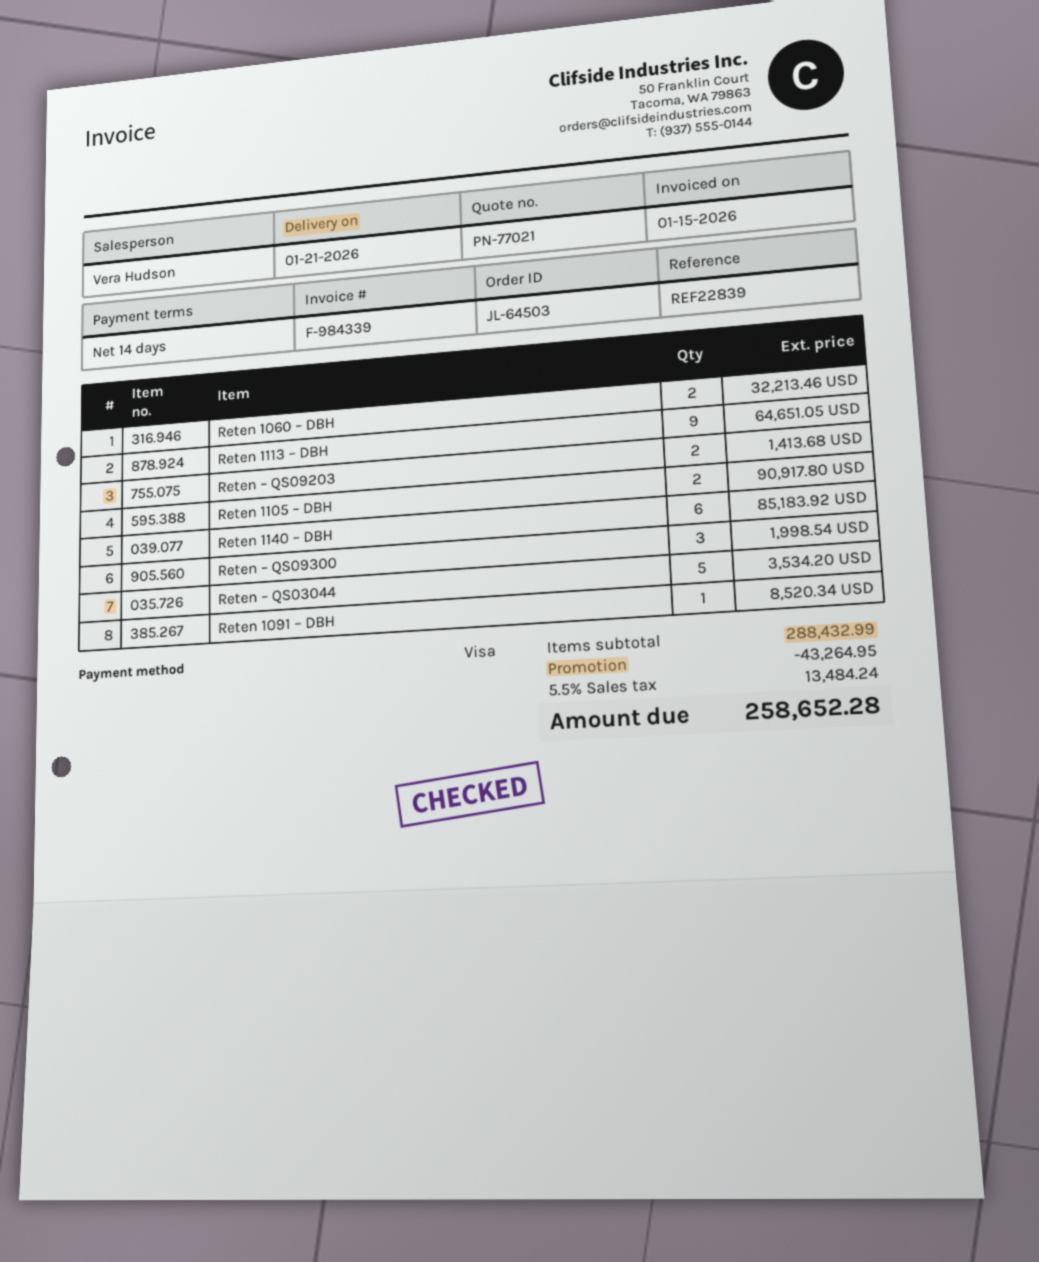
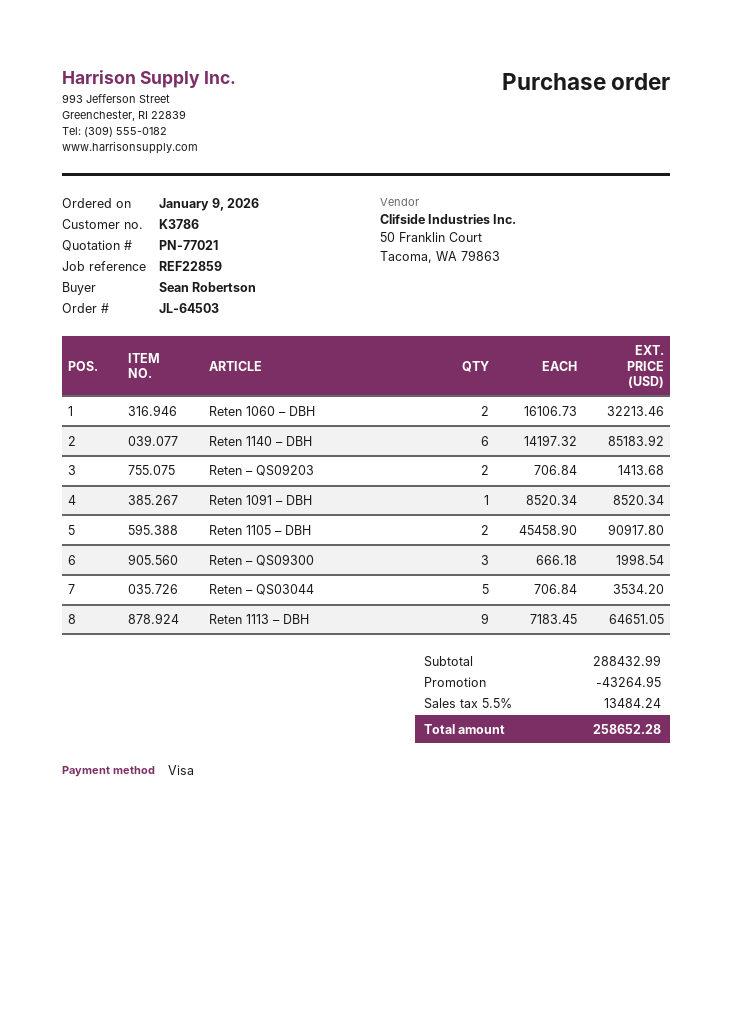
reference: REF22839 -> REF22859

